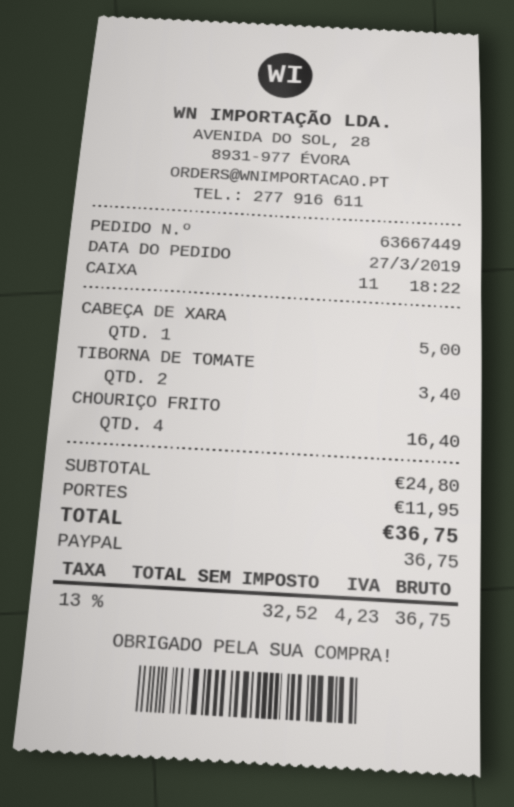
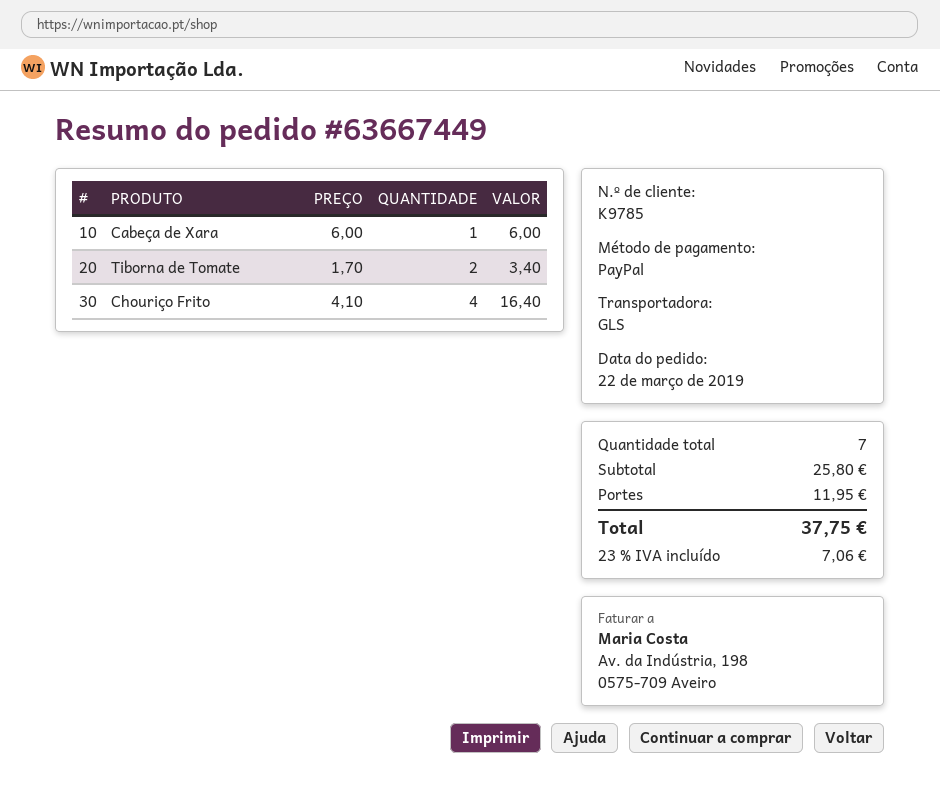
order date: 2019-03-27 -> 2019-03-22
CABEÇA DE XARA: 1 for 5.00 -> 1 for 6.00
subtotal: 24.80 -> 25.80
tax: 13% = 4.23 -> 23% = 7.06
total: 36.75 -> 37.75

